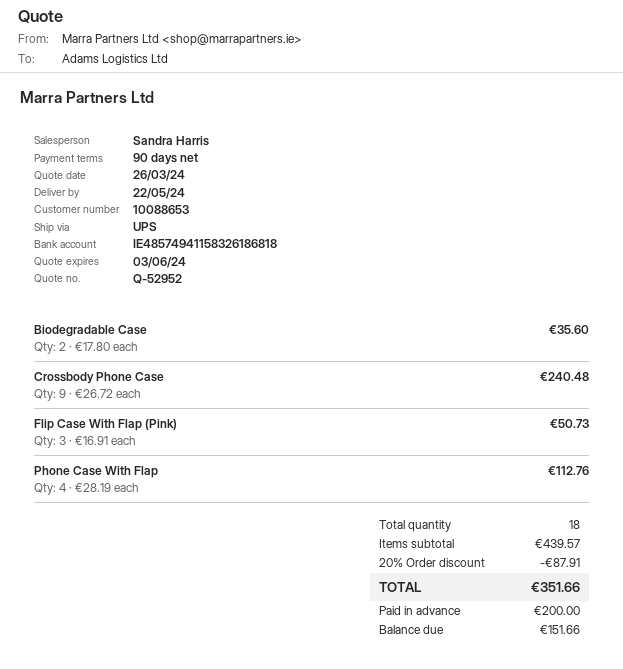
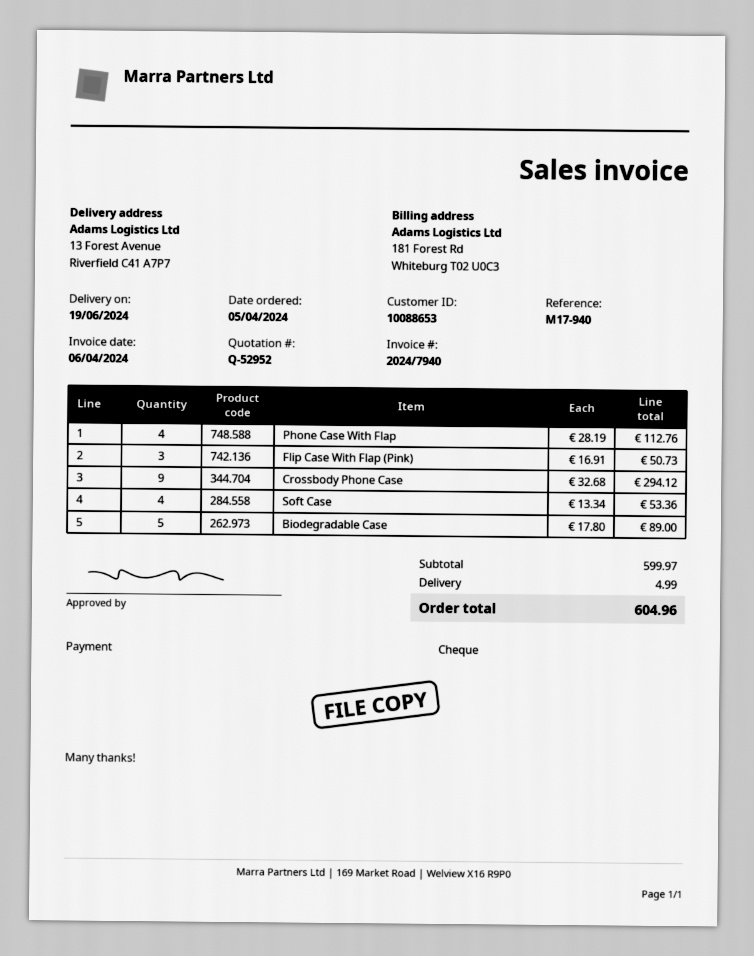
delivery date: 2024-05-22 -> 2024-06-19
Biodegradable Case: 2 x 17.80 = 35.60 -> 5 x 17.80 = 89.00
Crossbody Phone Case: 9 x 26.72 = 240.48 -> 9 x 32.68 = 294.12
Soft Case: none -> 4 x 13.34 = 53.36
subtotal: 439.57 -> 599.97
discount: 20% = 87.91 -> none
shipping: none -> 4.99
total: 351.66 -> 604.96

